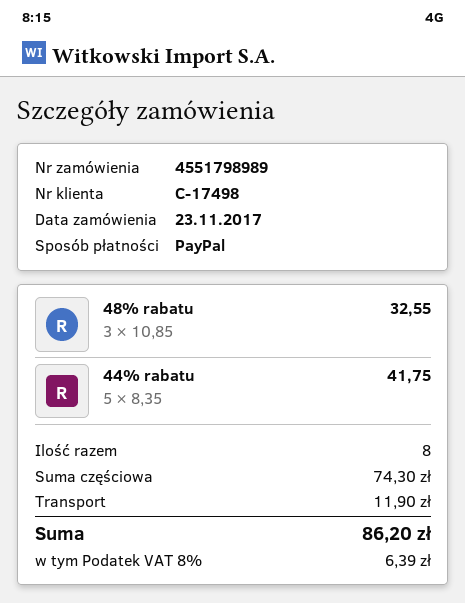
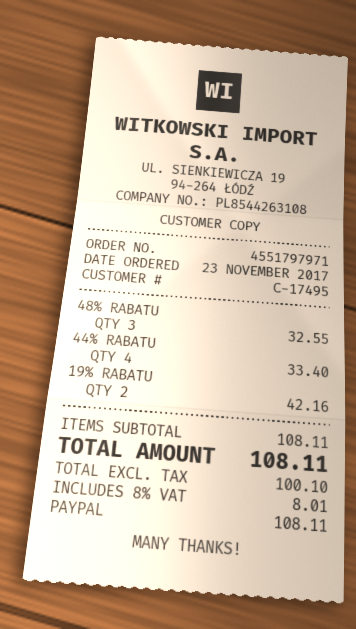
order number: 4551798989 -> 4551797971
customer number: C-17498 -> C-17495
44% rabatu: 5 for 41.75 -> 4 for 33.40
19% RABATU: none -> 2 for 42.16
subtotal: 74.30 -> 108.11
shipping: 11.90 -> none
tax: 8% = 6.39 -> 8% = 8.01
total: 86.20 -> 108.11

